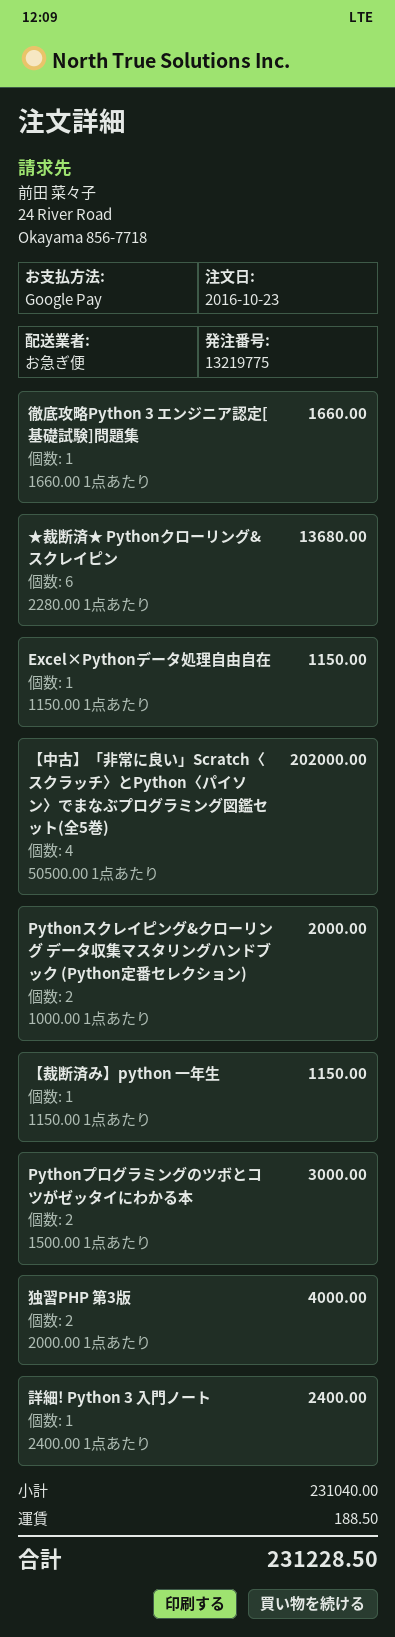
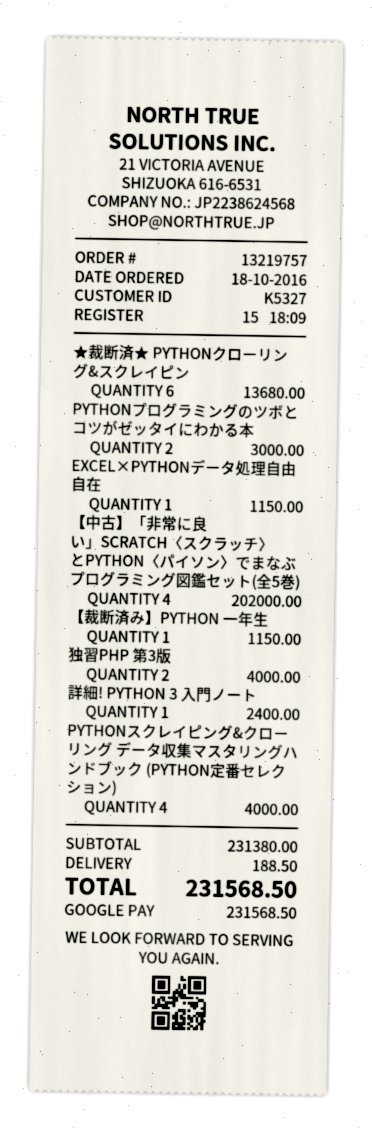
order number: 13219775 -> 13219757
order date: 2016-10-23 -> 2016-10-18
徹底攻略Python 3 エンジニア認定[基礎試験]問題集: 1 for 1660.00 -> none
Pythonスクレイピング&クローリング データ収集マスタリングハンドブック (Python定番セレクション): 2 for 2000.00 -> 4 for 4000.00
subtotal: 231040.00 -> 231380.00
total: 231228.50 -> 231568.50

